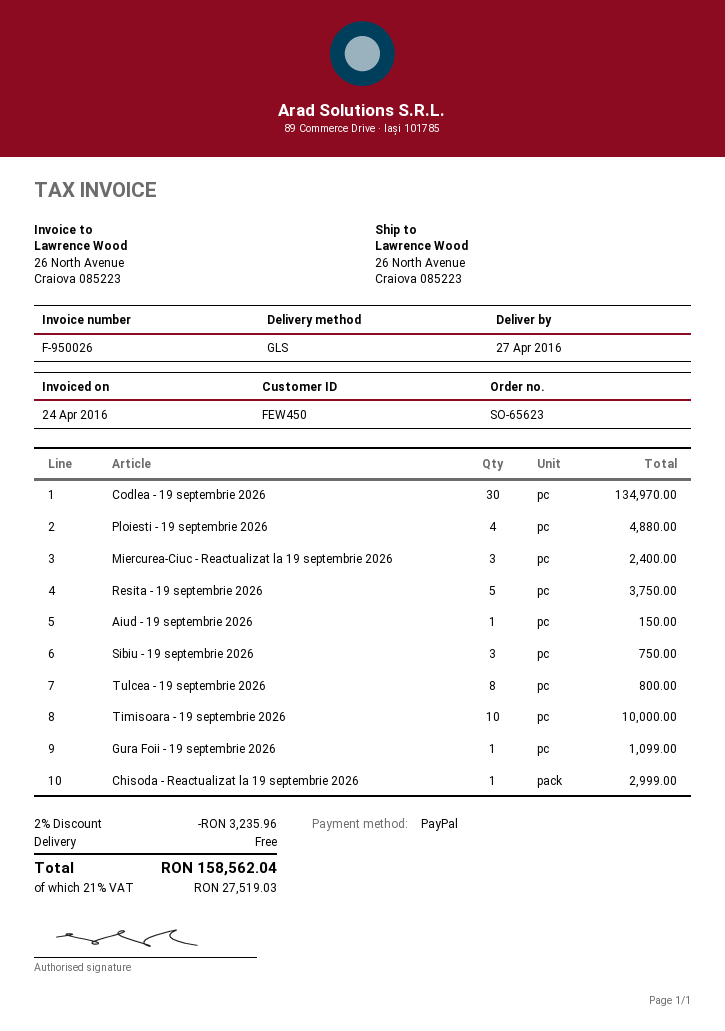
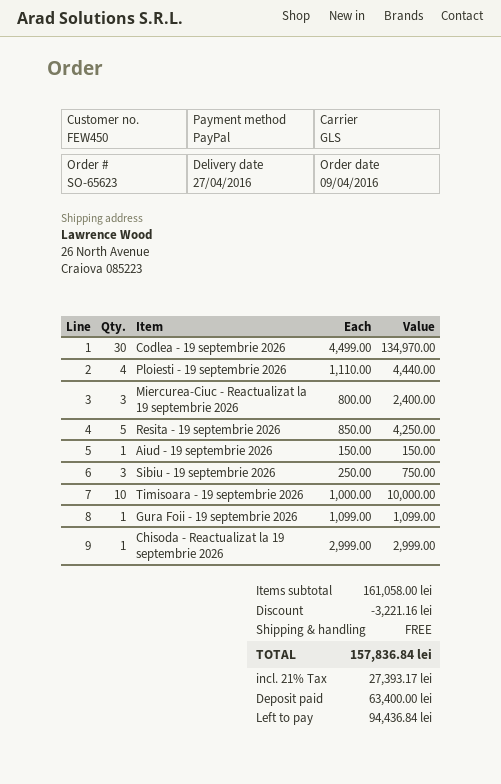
Ploiesti - 19 septembrie 2026: 4 for 4880.00 -> 4 for 4440.00
Resita - 19 septembrie 2026: 5 for 3750.00 -> 5 for 4250.00
Tulcea - 19 septembrie 2026: 8 for 800.00 -> none
discount: 3235.96 -> 3221.16
tax: 21% = 27519.03 -> 21% = 27393.17
total: 158562.04 -> 157836.84

